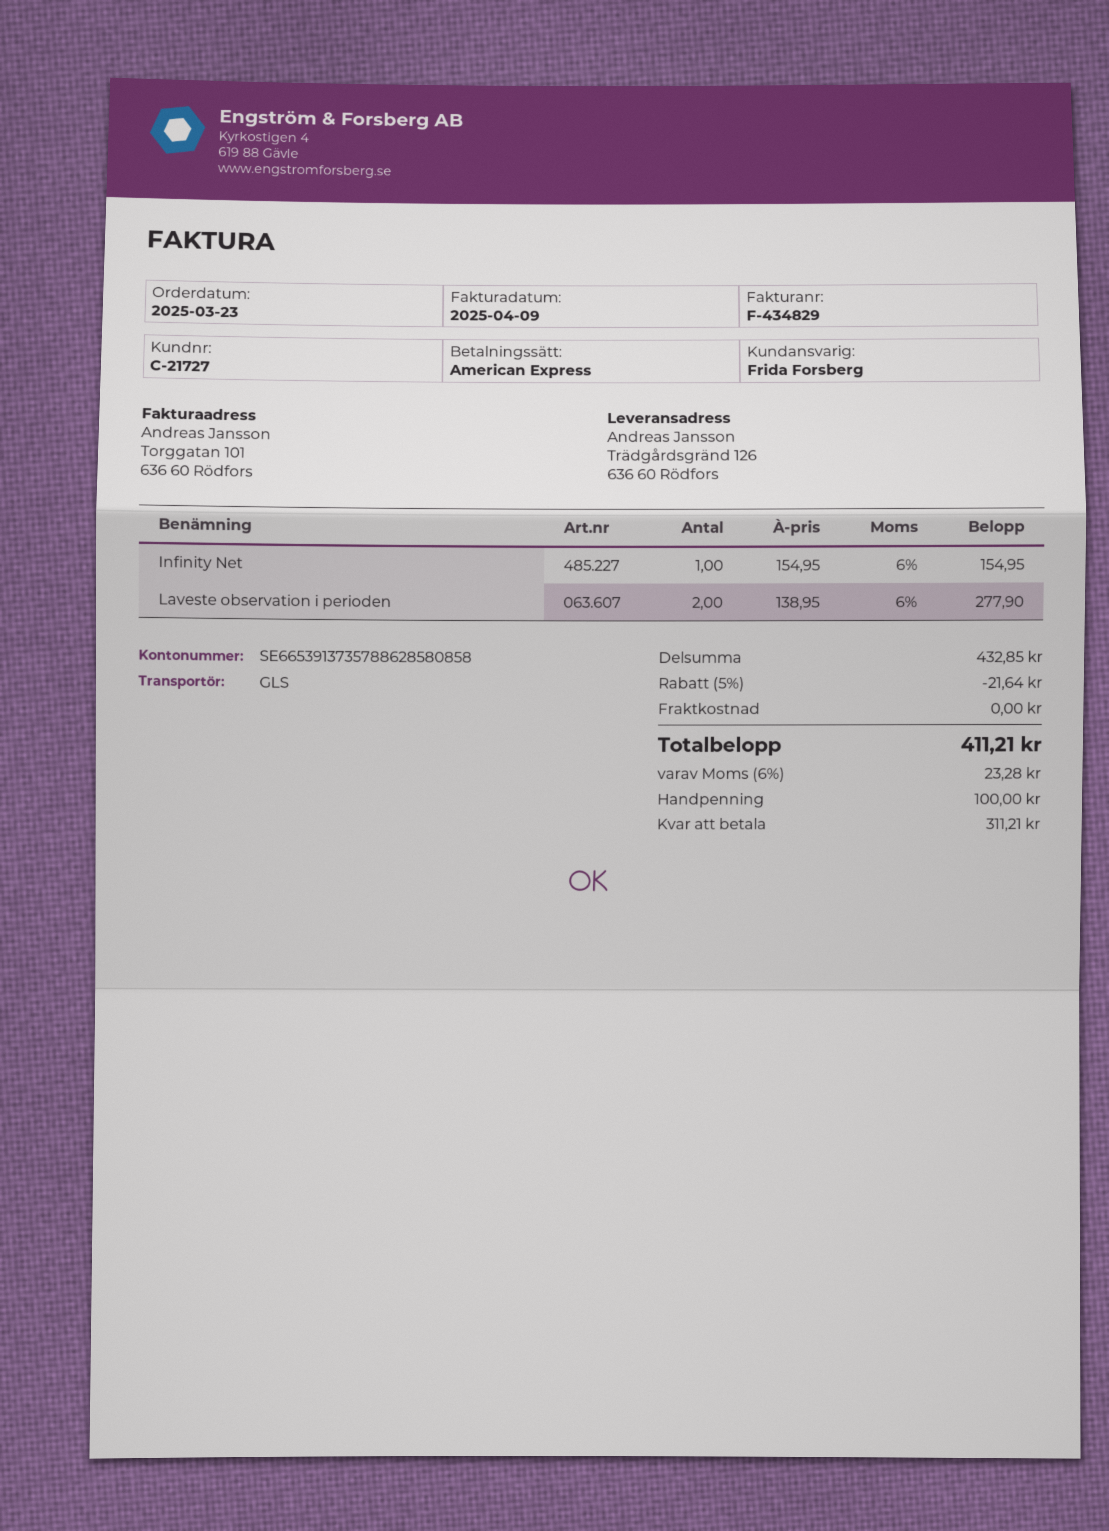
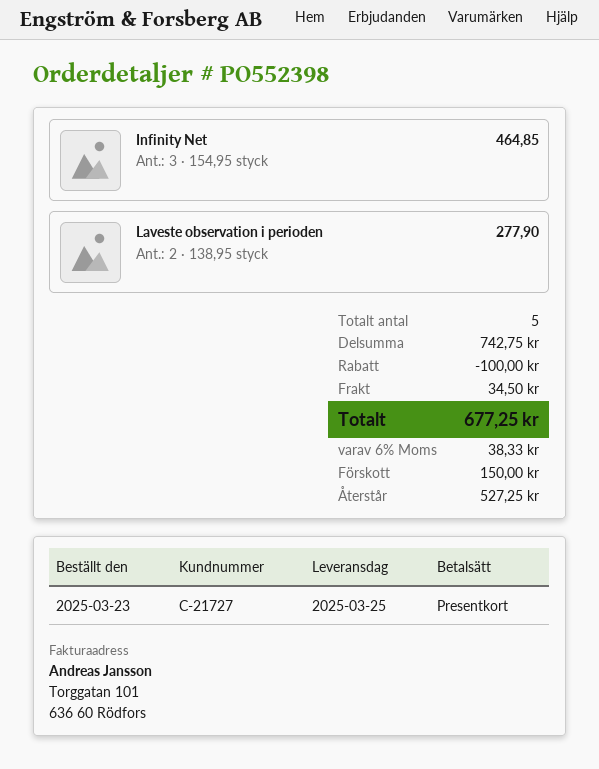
payment method: American Express -> gift card
Infinity Net: 1 x 154.95 = 154.95 -> 3 x 154.95 = 464.85
subtotal: 432.85 -> 742.75
discount: 21.64 -> 100.00
shipping: 0.00 -> 34.50
tax: 6% = 23.28 -> 6% = 38.33
total: 411.21 -> 677.25
deposit: 100.00 -> 150.00
balance: 311.21 -> 527.25

